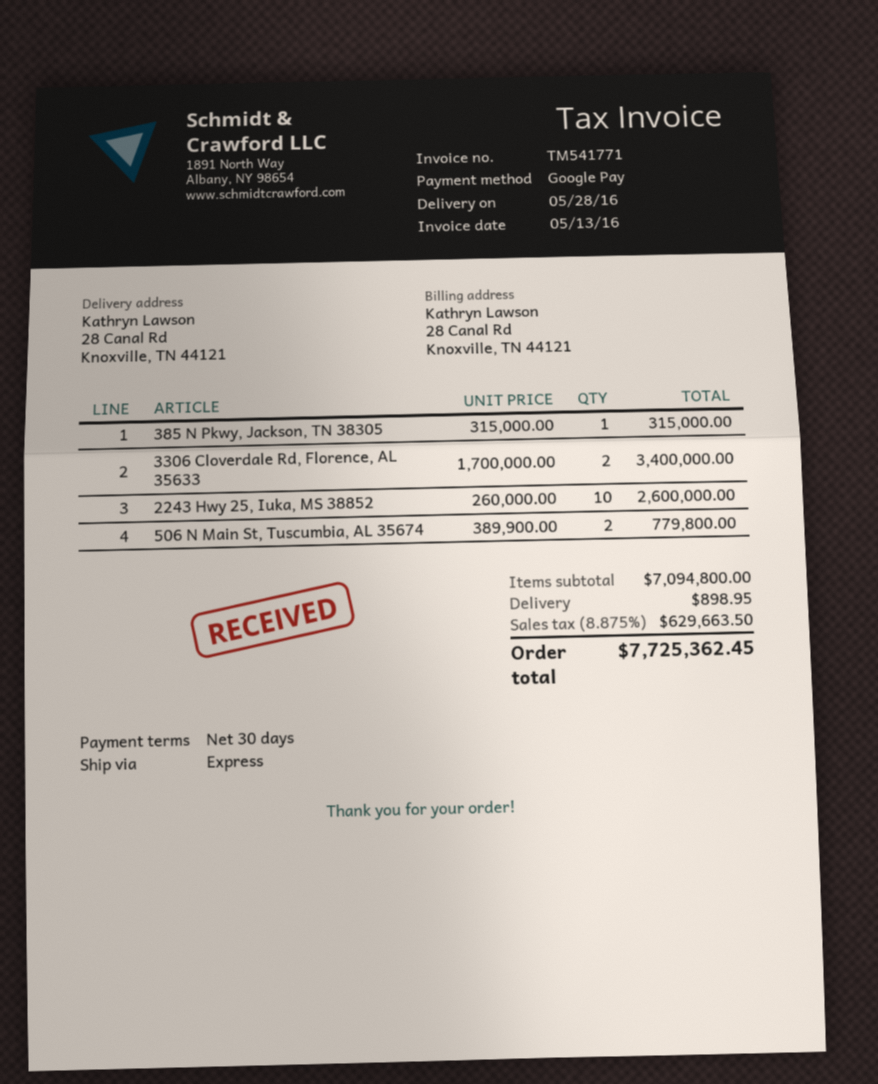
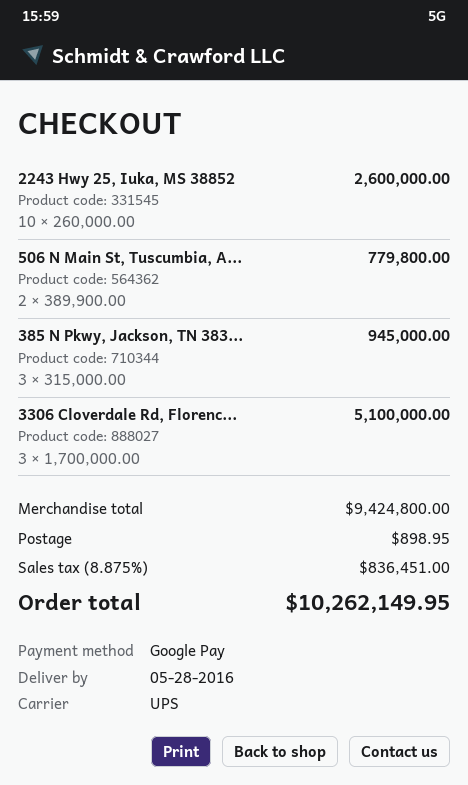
shipping method: express -> UPS
385 N Pkwy, Jackson, TN 38305: 1 x 315000.00 = 315000.00 -> 3 x 315000.00 = 945000.00
3306 Cloverdale Rd, Florence, AL 35633: 2 x 1700000.00 = 3400000.00 -> 3 x 1700000.00 = 5100000.00
subtotal: 7094800.00 -> 9424800.00
tax: 8.875% = 629663.50 -> 8.875% = 836451.00
total: 7725362.45 -> 10262149.95

